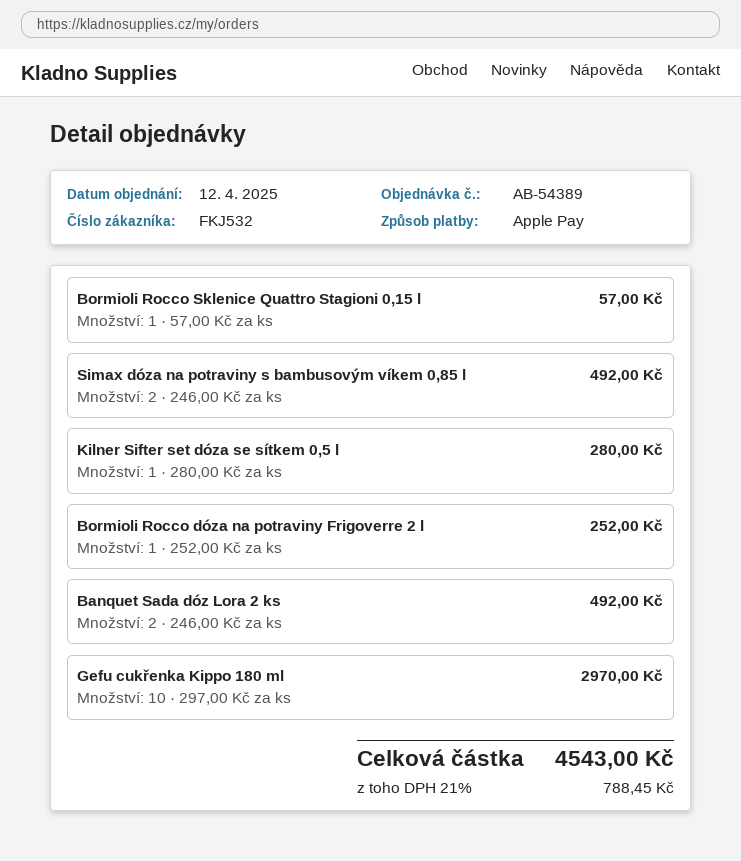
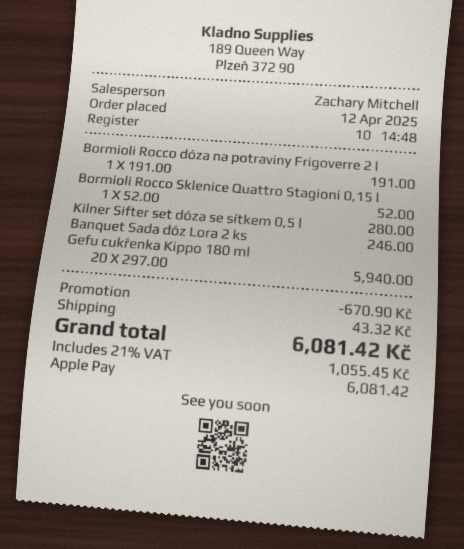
Bormioli Rocco Sklenice Quattro Stagioni 0,15 l: 1 x 57.00 = 57.00 -> 1 x 52.00 = 52.00
Simax dóza na potraviny s bambusovým víkem 0,85 l: 2 x 246.00 = 492.00 -> none
Bormioli Rocco dóza na potraviny Frigoverre 2 l: 1 x 252.00 = 252.00 -> 1 x 191.00 = 191.00
Banquet Sada dóz Lora 2 ks: 2 x 246.00 = 492.00 -> 1 x 246.00 = 246.00
Gefu cukřenka Kippo 180 ml: 10 x 297.00 = 2970.00 -> 20 x 297.00 = 5940.00
discount: none -> 670.90
shipping: none -> 43.32
tax: 21% = 788.45 -> 21% = 1055.45
total: 4543.00 -> 6081.42

